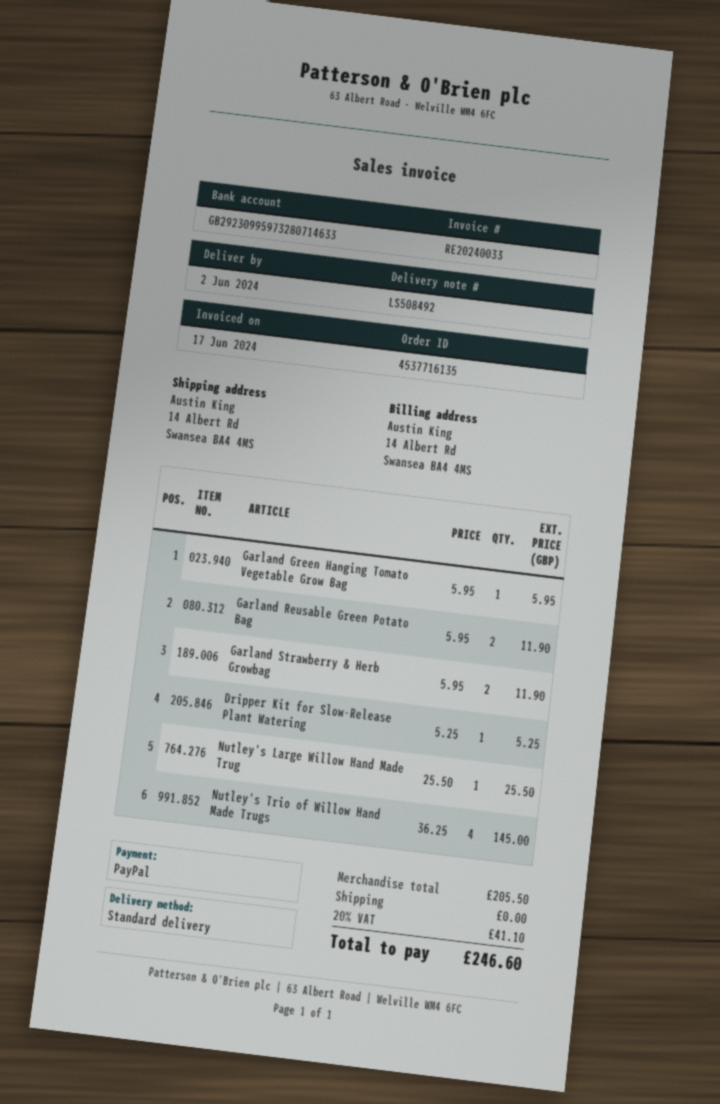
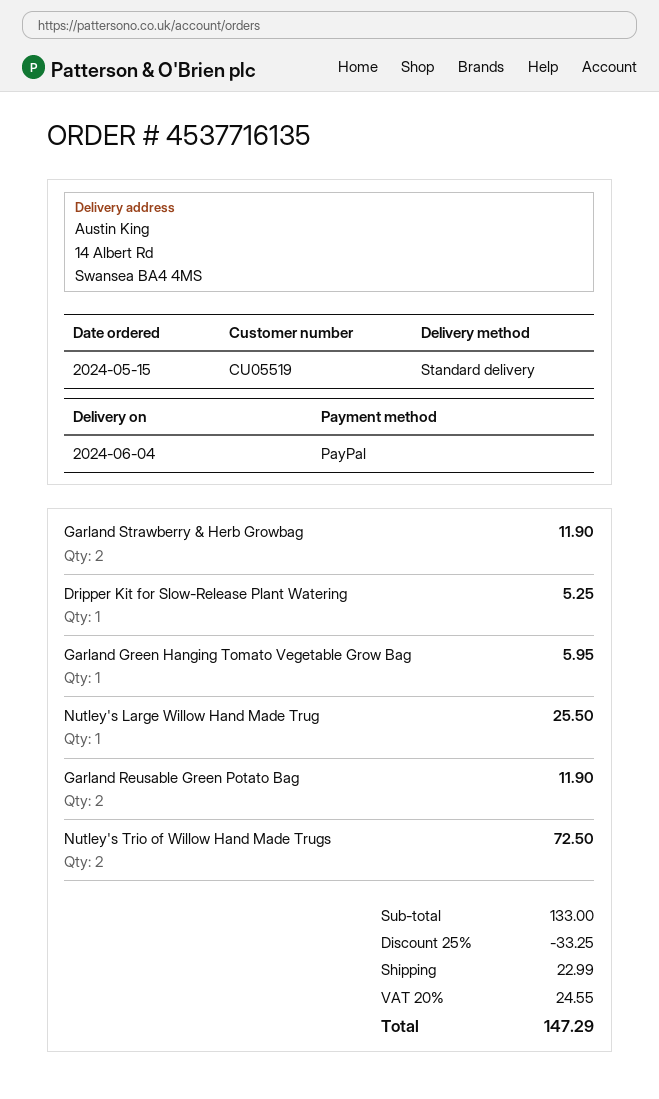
delivery date: 2024-06-02 -> 2024-06-04
Nutley's Trio of Willow Hand Made Trugs: 4 for 145.00 -> 2 for 72.50
subtotal: 205.50 -> 133.00
discount: none -> 25% = 33.25
shipping: 0.00 -> 22.99
tax: 20% = 41.10 -> 20% = 24.55
total: 246.60 -> 147.29

